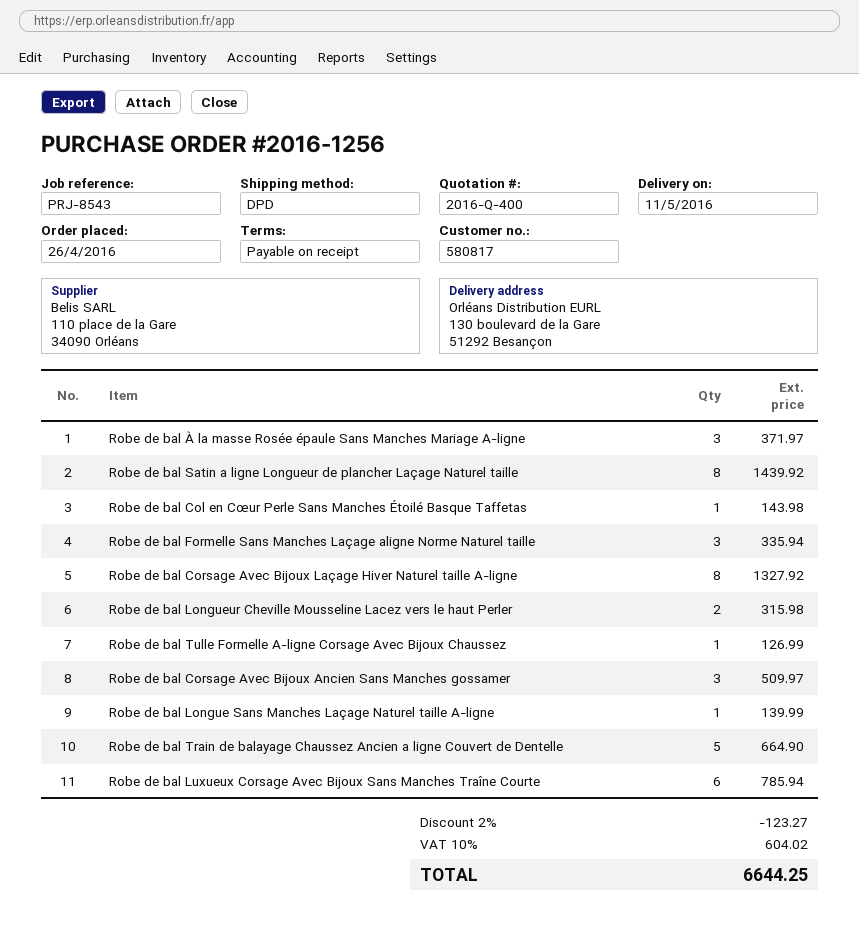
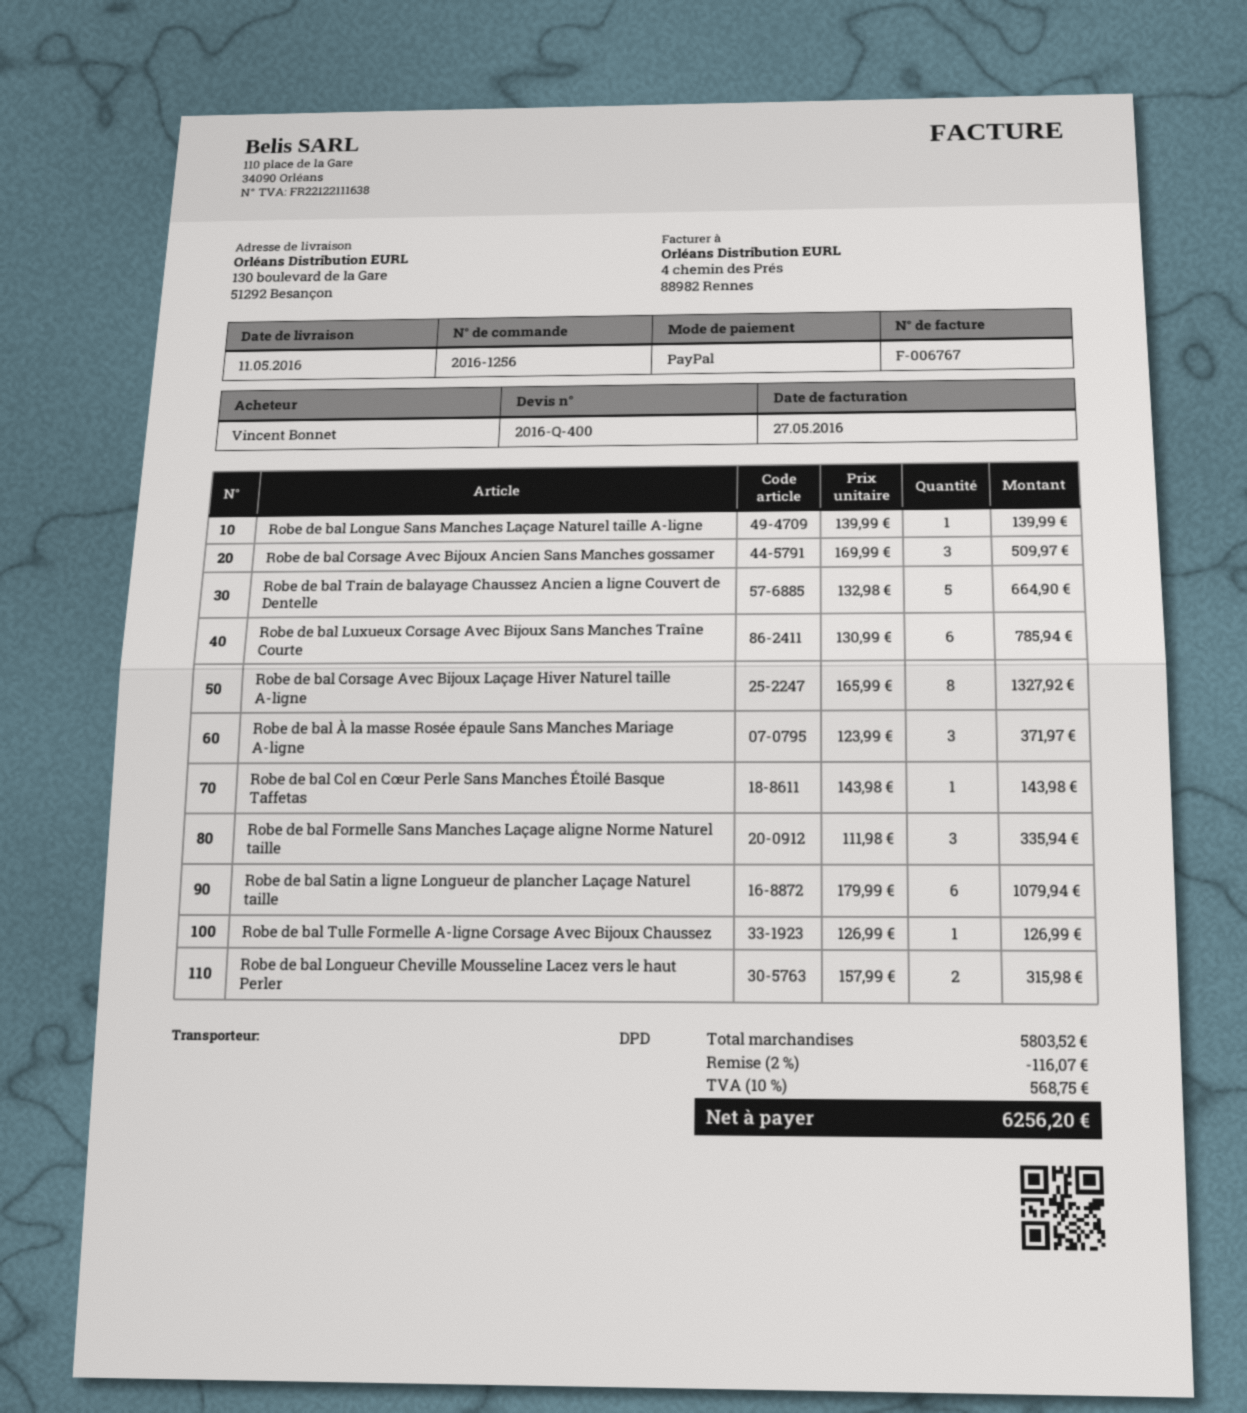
Robe de bal Satin a ligne Longueur de plancher Laçage Naturel taille: 8 for 1439.92 -> 6 for 1079.94
discount: 2% = 123.27 -> 2% = 116.07
tax: 10% = 604.02 -> 10% = 568.75
total: 6644.25 -> 6256.20

